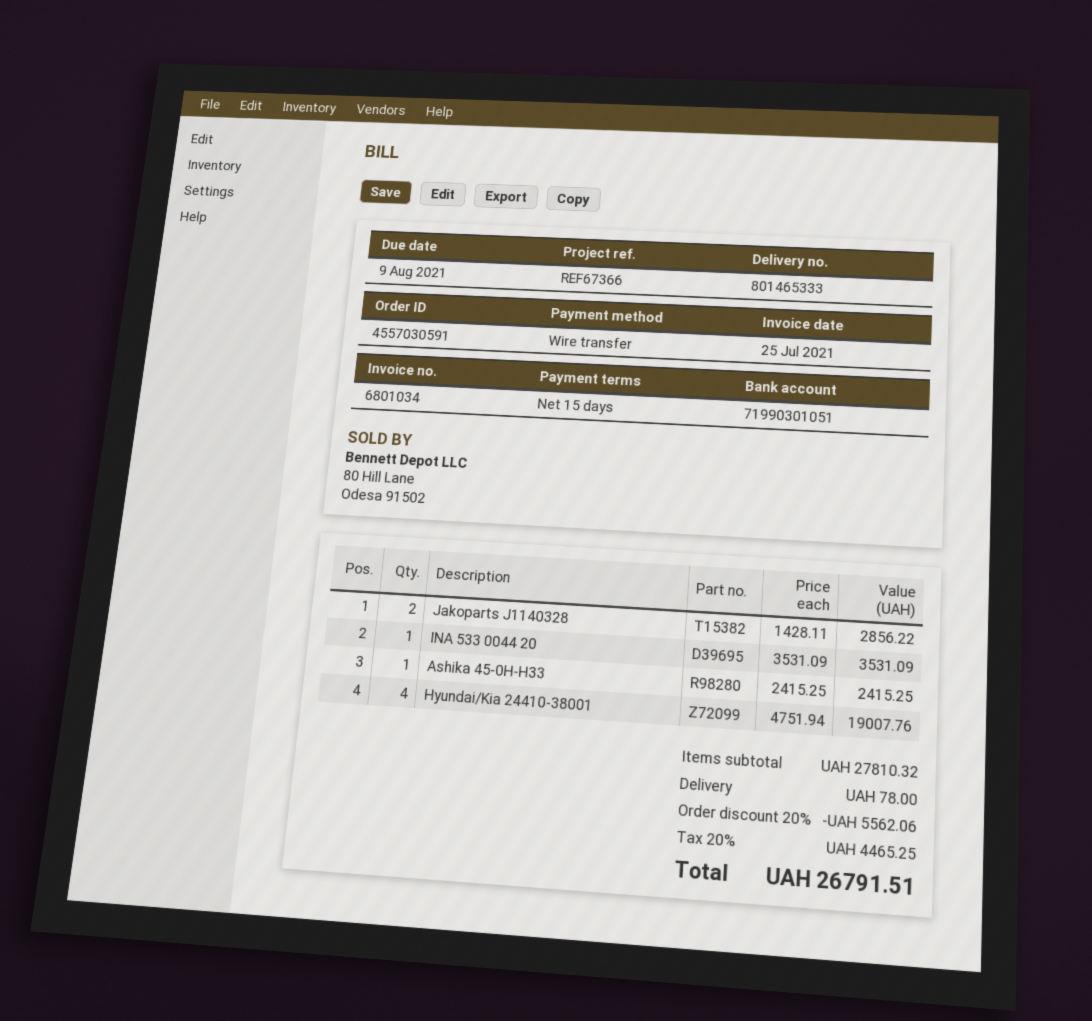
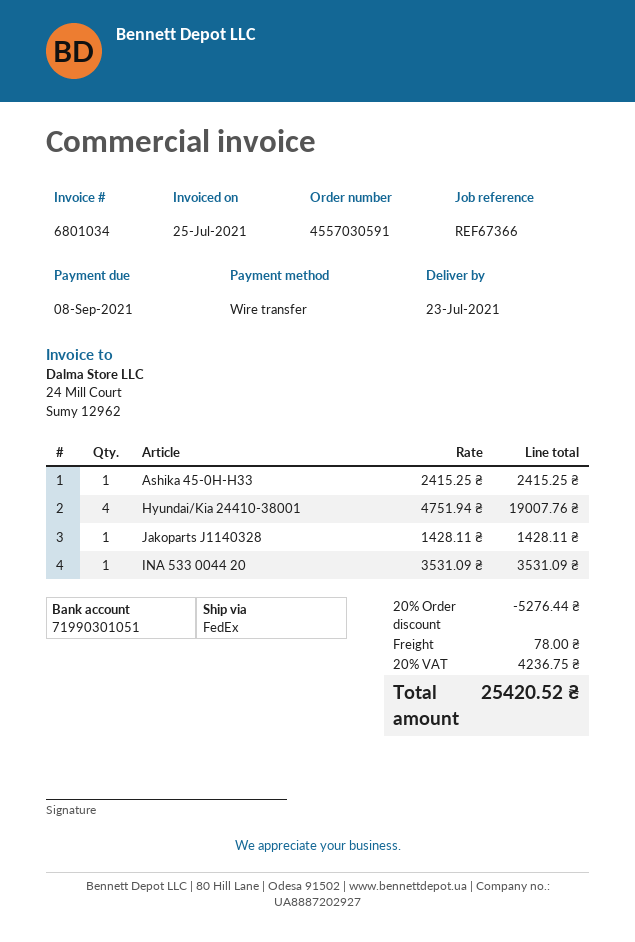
due date: 2021-08-09 -> 2021-09-08
Jakoparts J1140328: 2 x 1428.11 = 2856.22 -> 1 x 1428.11 = 1428.11
discount: 20% = 5562.06 -> 20% = 5276.44
tax: 20% = 4465.25 -> 20% = 4236.75
total: 26791.51 -> 25420.52

